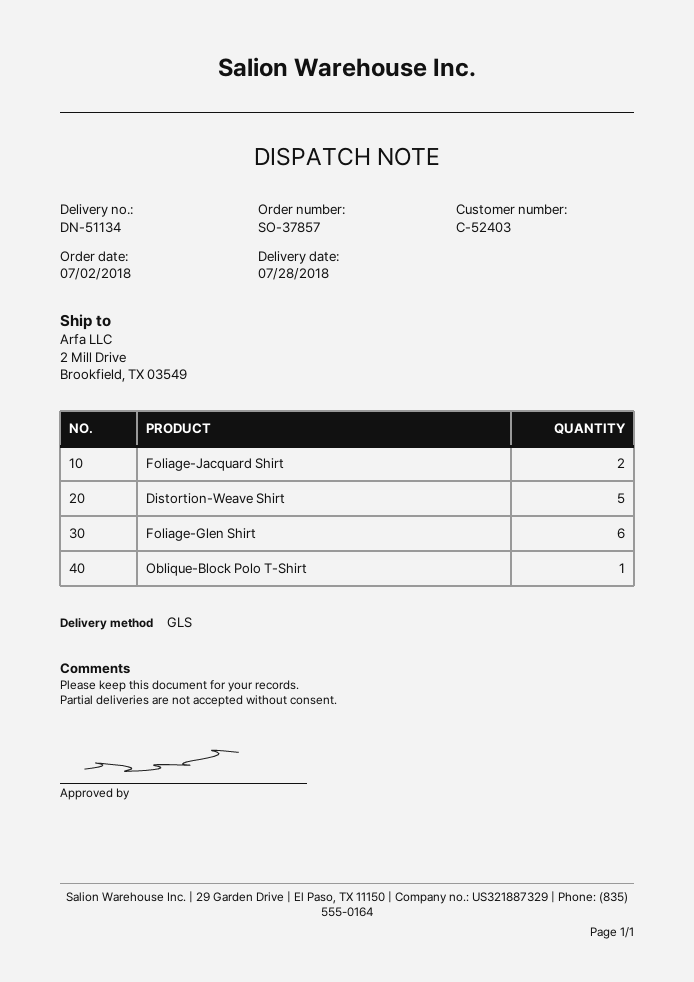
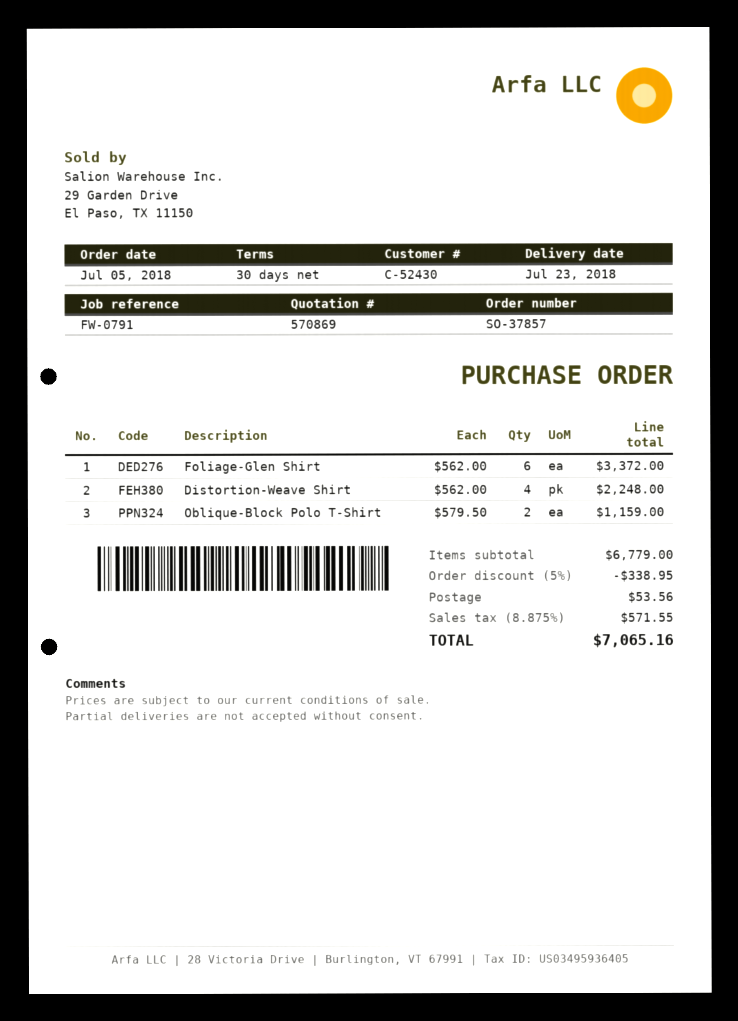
order date: 2018-07-02 -> 2018-07-05
delivery date: 2018-07-28 -> 2018-07-23
customer number: C-52403 -> C-52430
Foliage-Jacquard Shirt: 2 -> none
Distortion-Weave Shirt: 5 -> 4
Oblique-Block Polo T-Shirt: 1 -> 2

